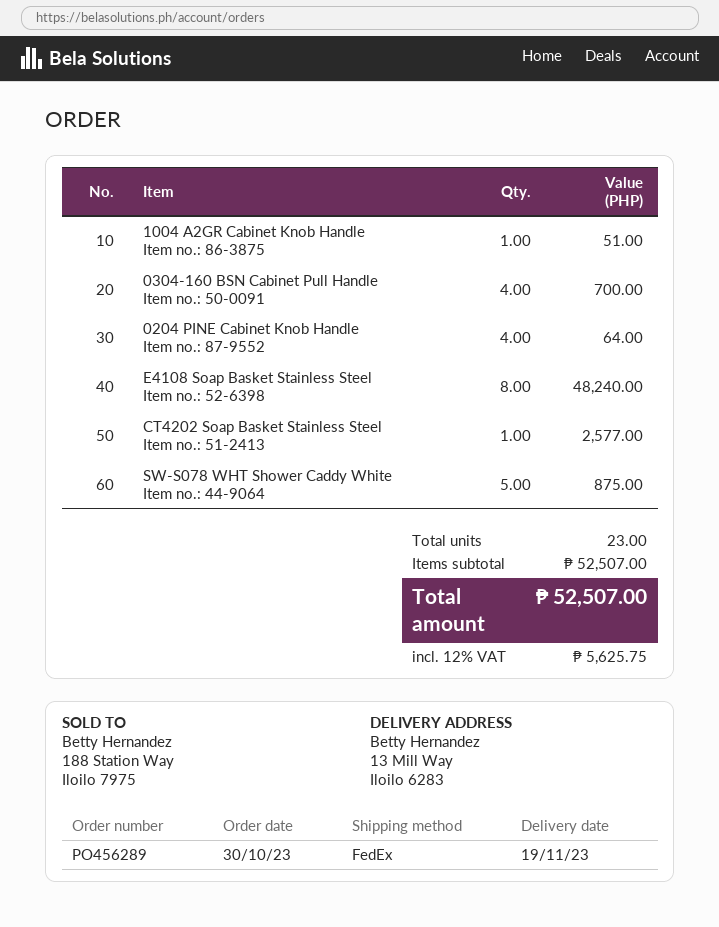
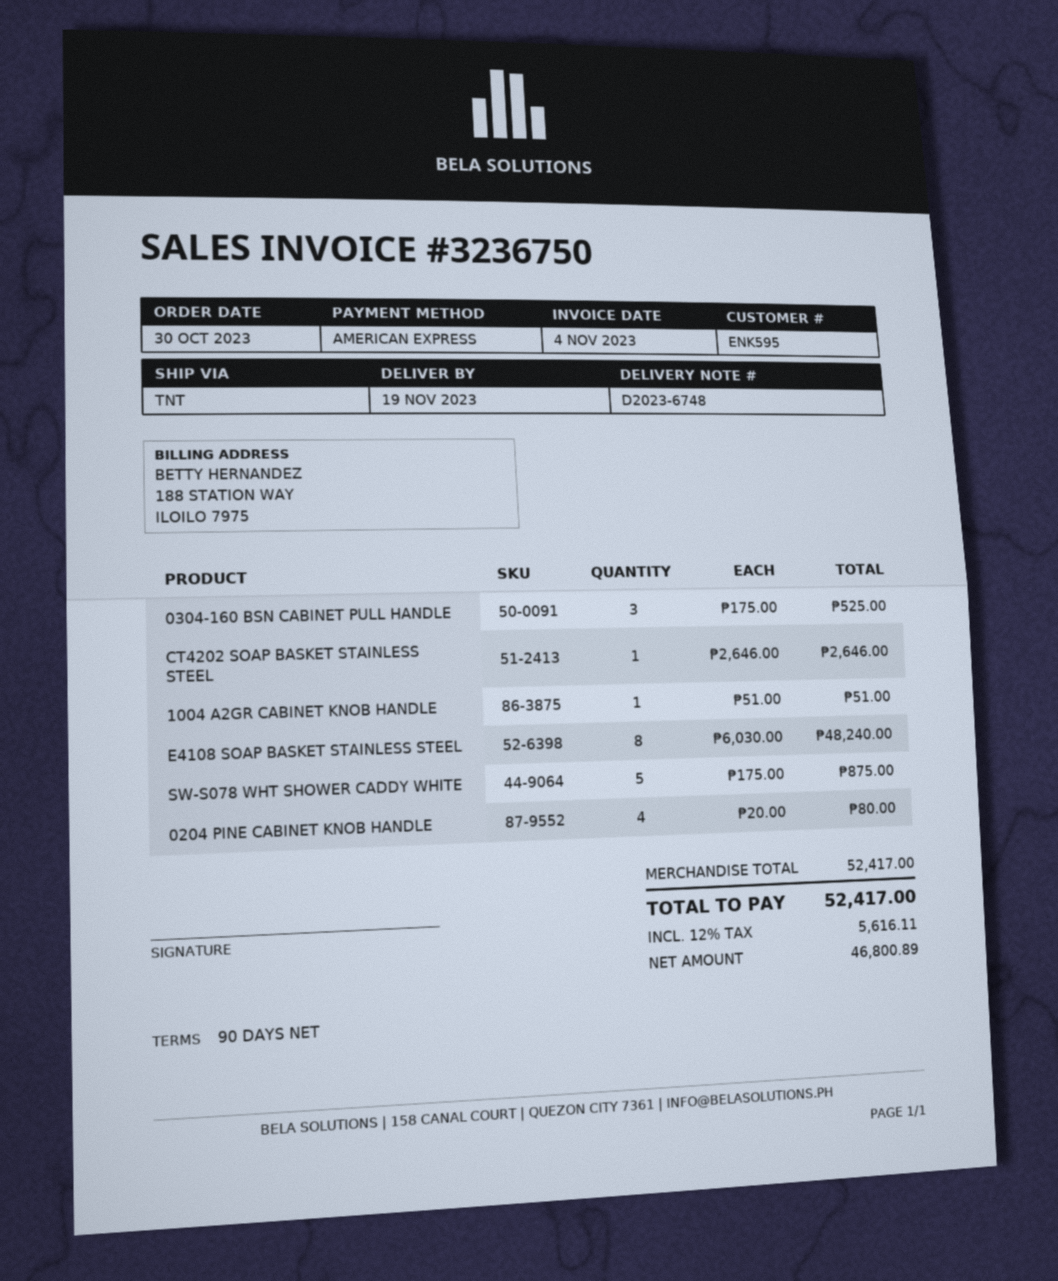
shipping method: FedEx -> TNT
0304-160 BSN Cabinet Pull Handle: 4 for 700.00 -> 3 for 525.00
0204 PINE Cabinet Knob Handle: 4 for 64.00 -> 4 for 80.00
CT4202 Soap Basket Stainless Steel: 1 for 2577.00 -> 1 for 2646.00
subtotal: 52507.00 -> 52417.00
tax: 12% = 5625.75 -> 12% = 5616.11
total: 52507.00 -> 52417.00

